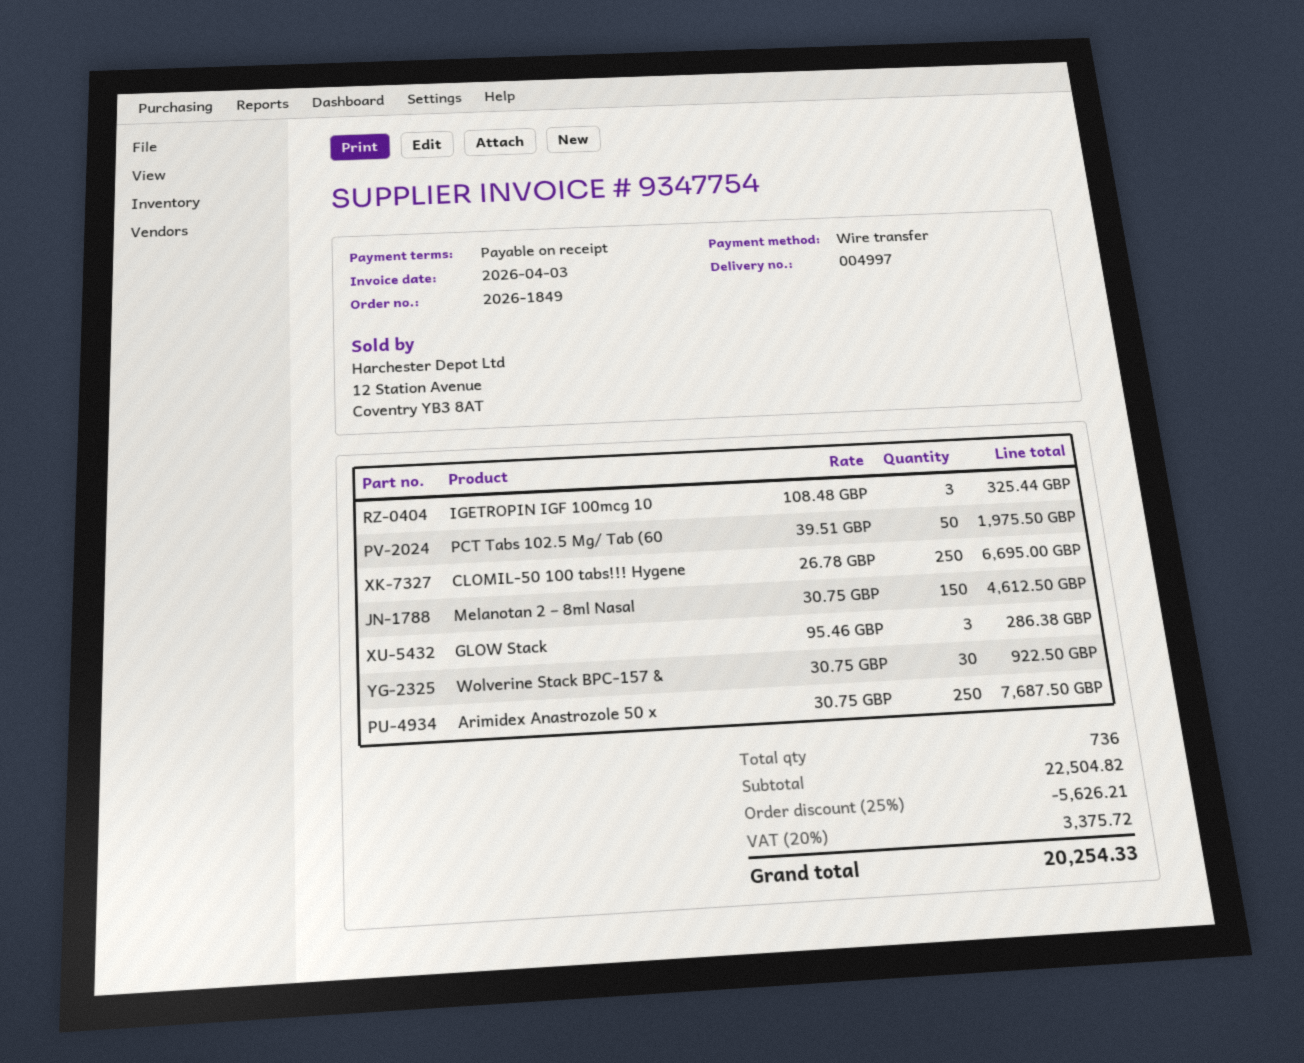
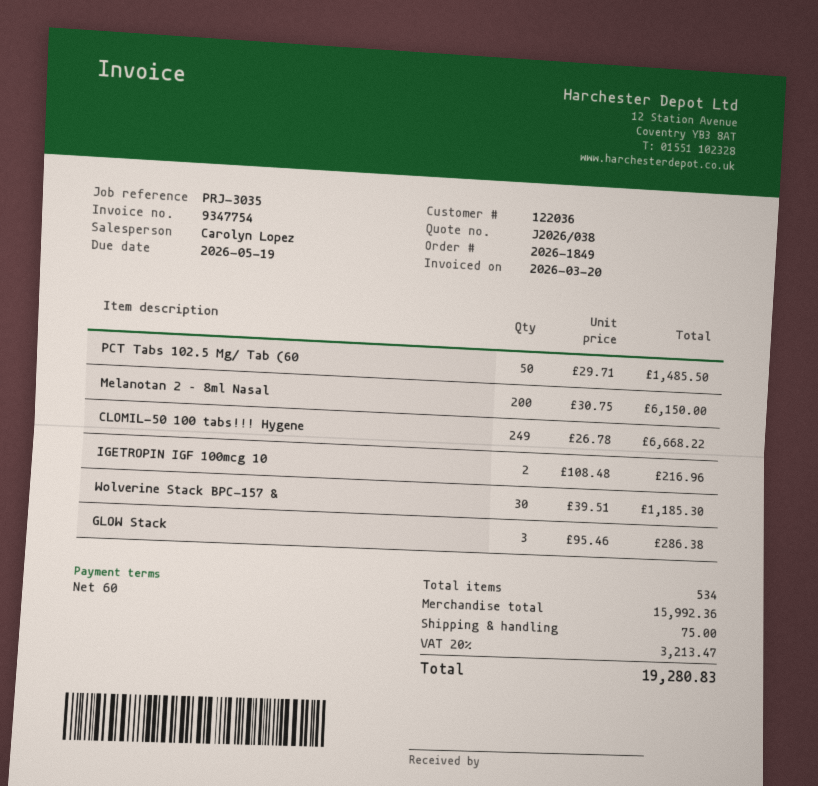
invoice date: 2026-04-03 -> 2026-03-20
payment terms: on receipt -> 60 days
IGETROPIN IGF 100mcg 10: 3 x 108.48 = 325.44 -> 2 x 108.48 = 216.96
PCT Tabs 102.5 Mg/ Tab (60: 50 x 39.51 = 1975.50 -> 50 x 29.71 = 1485.50
CLOMIL-50 100 tabs!!! Hygene: 250 x 26.78 = 6695.00 -> 249 x 26.78 = 6668.22
Melanotan 2 – 8ml Nasal: 150 x 30.75 = 4612.50 -> 200 x 30.75 = 6150.00
Wolverine Stack BPC-157 &: 30 x 30.75 = 922.50 -> 30 x 39.51 = 1185.30
Arimidex Anastrozole 50 x: 250 x 30.75 = 7687.50 -> none
total quantity: 736 -> 534
subtotal: 22504.82 -> 15992.36
discount: 25% = 5626.21 -> none
shipping: none -> 75.00
tax: 20% = 3375.72 -> 20% = 3213.47
total: 20254.33 -> 19280.83

